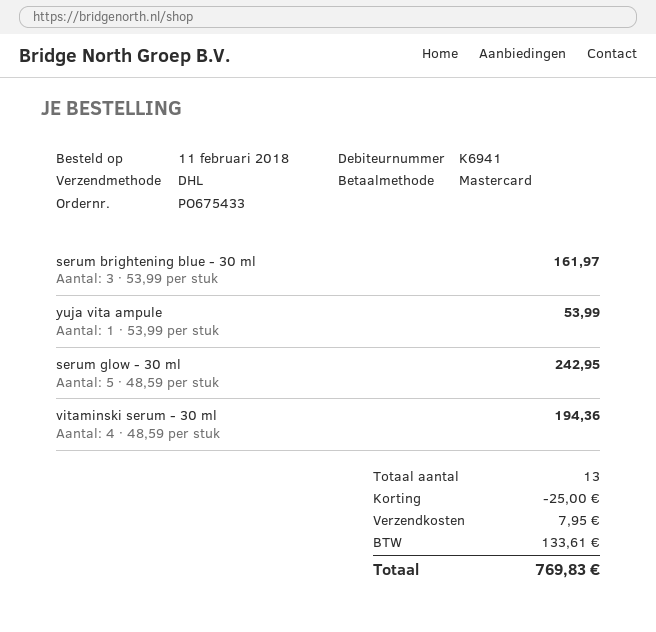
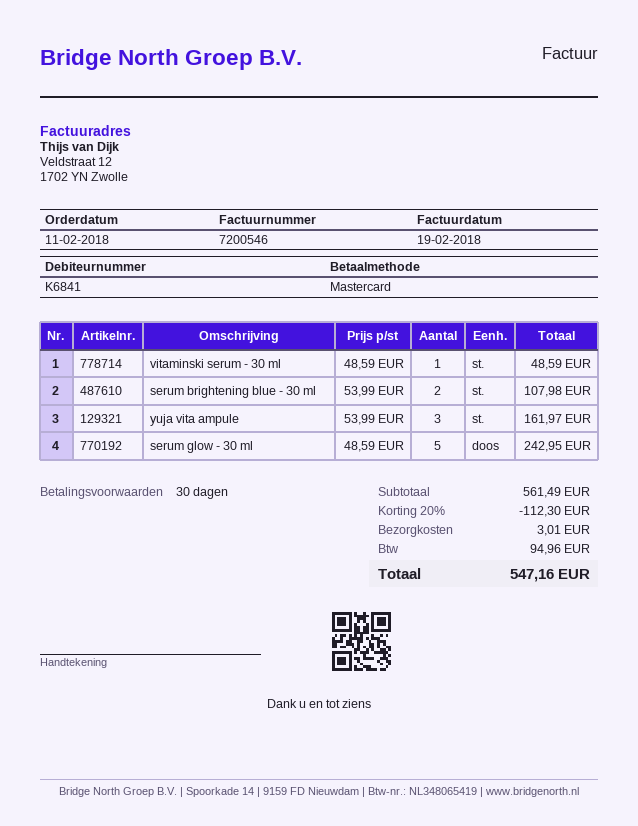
customer number: K6941 -> K6841
serum brightening blue - 30 ml: 3 x 53.99 = 161.97 -> 2 x 53.99 = 107.98
yuja vita ampule: 1 x 53.99 = 53.99 -> 3 x 53.99 = 161.97
vitaminski serum - 30 ml: 4 x 48.59 = 194.36 -> 1 x 48.59 = 48.59
discount: 25.00 -> 112.30
shipping: 7.95 -> 3.01
tax: 133.61 -> 94.96
total: 769.83 -> 547.16

